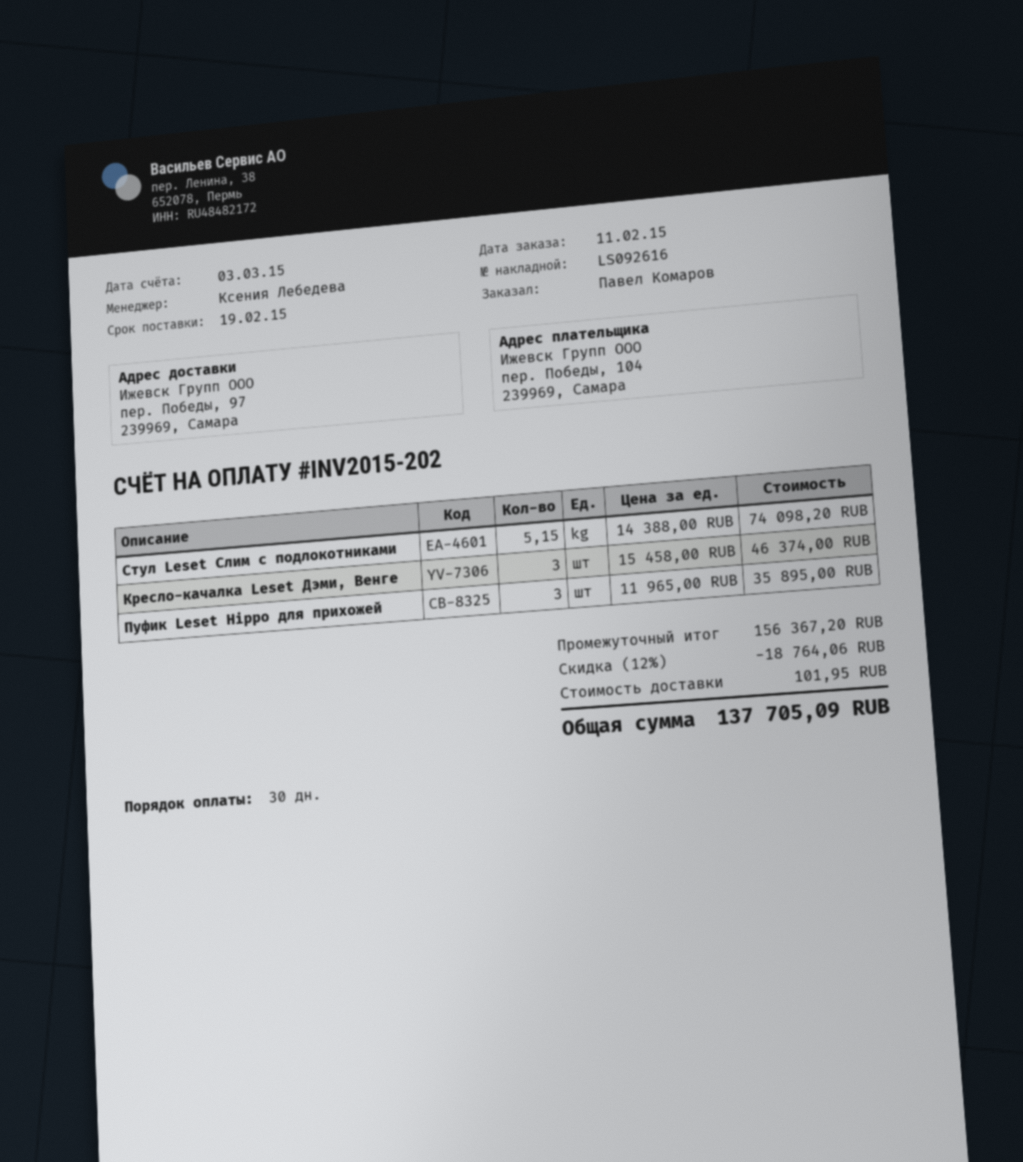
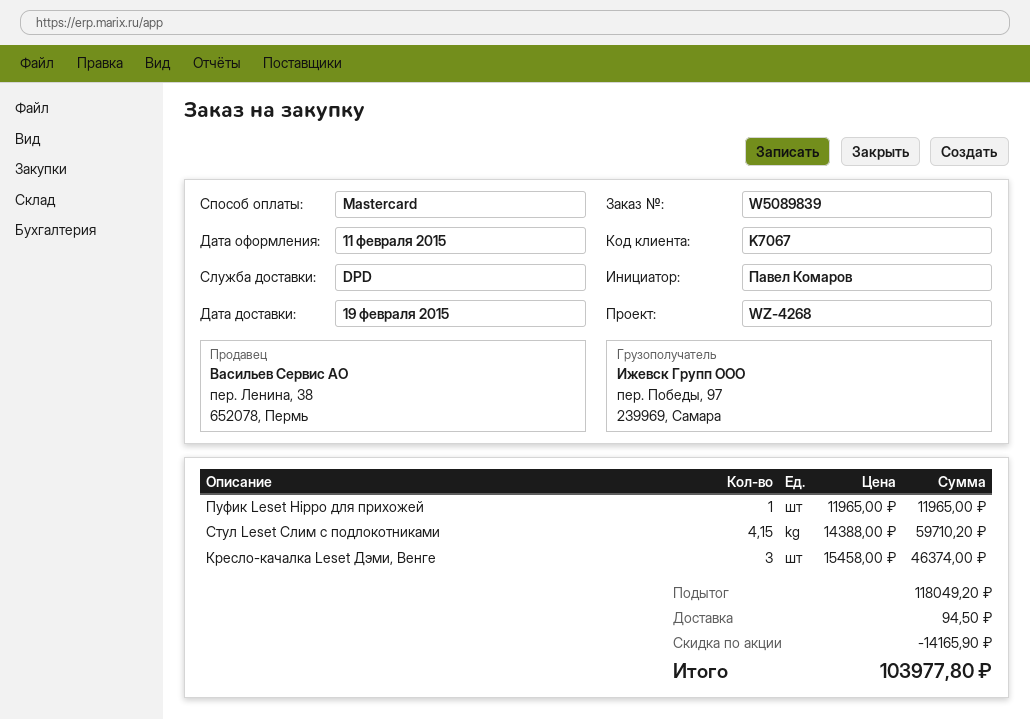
Стул Leset Слим с подлокотниками: 5.15 x 14388.00 = 74098.20 -> 4.15 x 14388.00 = 59710.20
Пуфик Leset Hippo для прихожей: 3 x 11965.00 = 35895.00 -> 1 x 11965.00 = 11965.00
subtotal: 156367.20 -> 118049.20
discount: 18764.06 -> 14165.90
shipping: 101.95 -> 94.50
total: 137705.09 -> 103977.80

